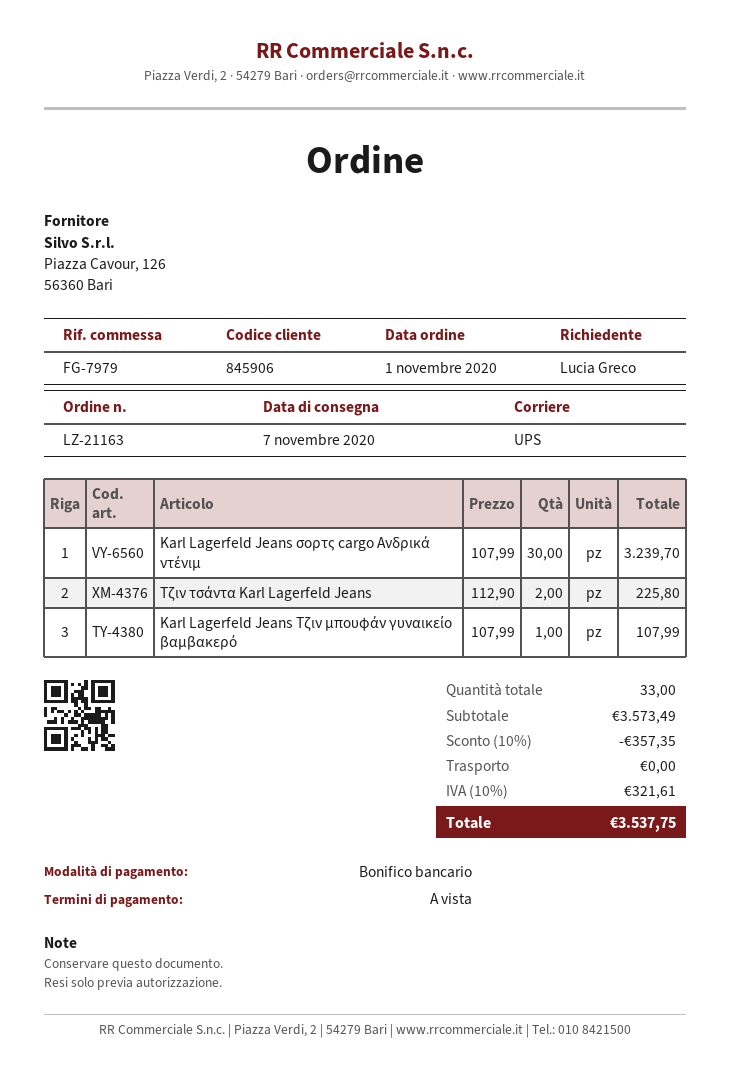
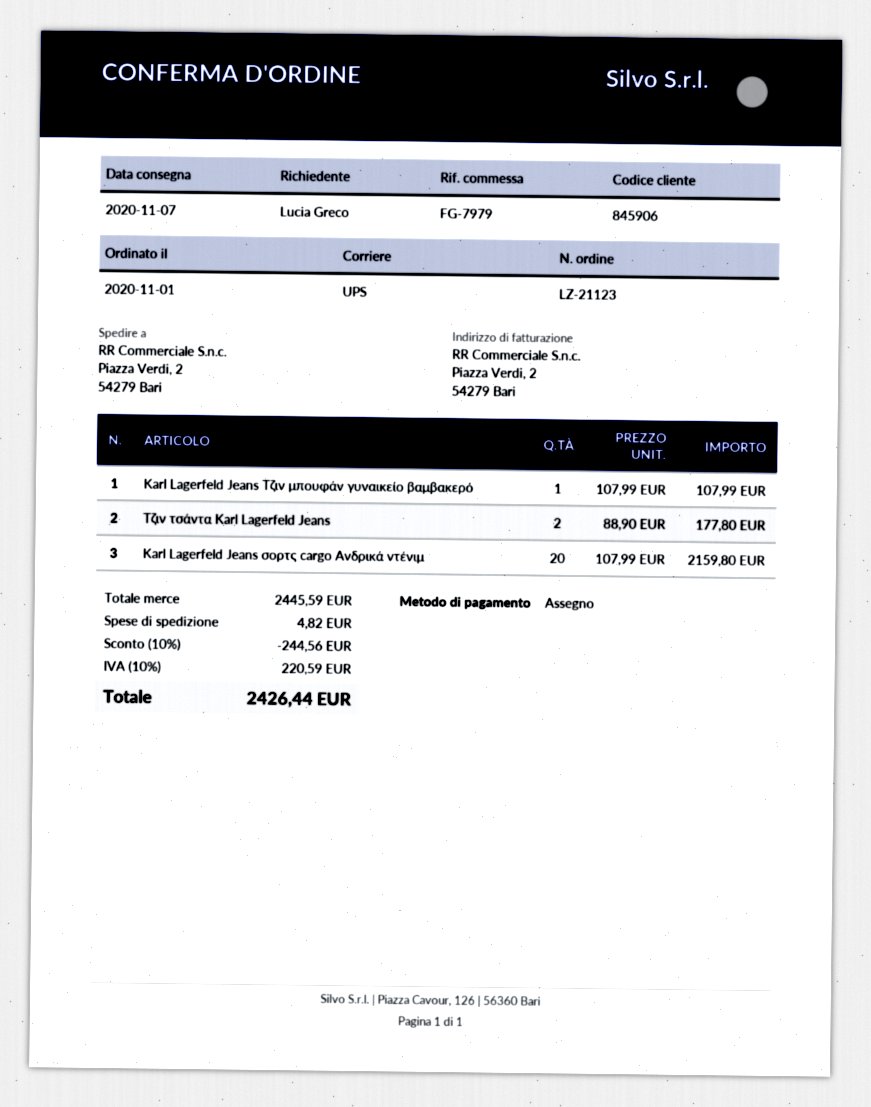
order number: LZ-21163 -> LZ-21123
payment method: bank transfer -> cheque
Karl Lagerfeld Jeans σορτς cargo Ανδρικά ντένιμ: 30 x 107.99 = 3239.70 -> 20 x 107.99 = 2159.80
Τζιν τσάντα Karl Lagerfeld Jeans: 2 x 112.90 = 225.80 -> 2 x 88.90 = 177.80
subtotal: 3573.49 -> 2445.59
discount: 10% = 357.35 -> 10% = 244.56
shipping: 0.00 -> 4.82
tax: 10% = 321.61 -> 10% = 220.59
total: 3537.75 -> 2426.44

